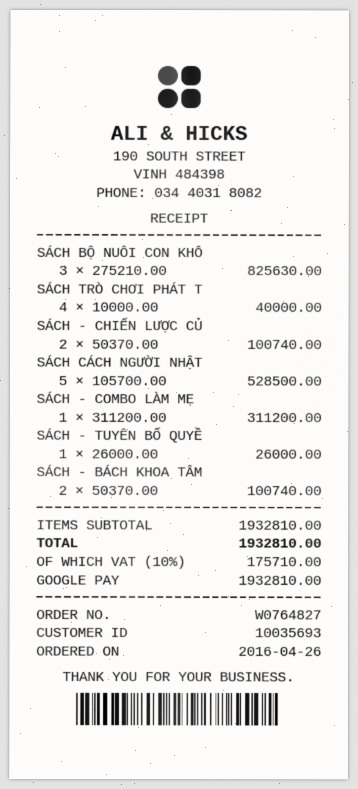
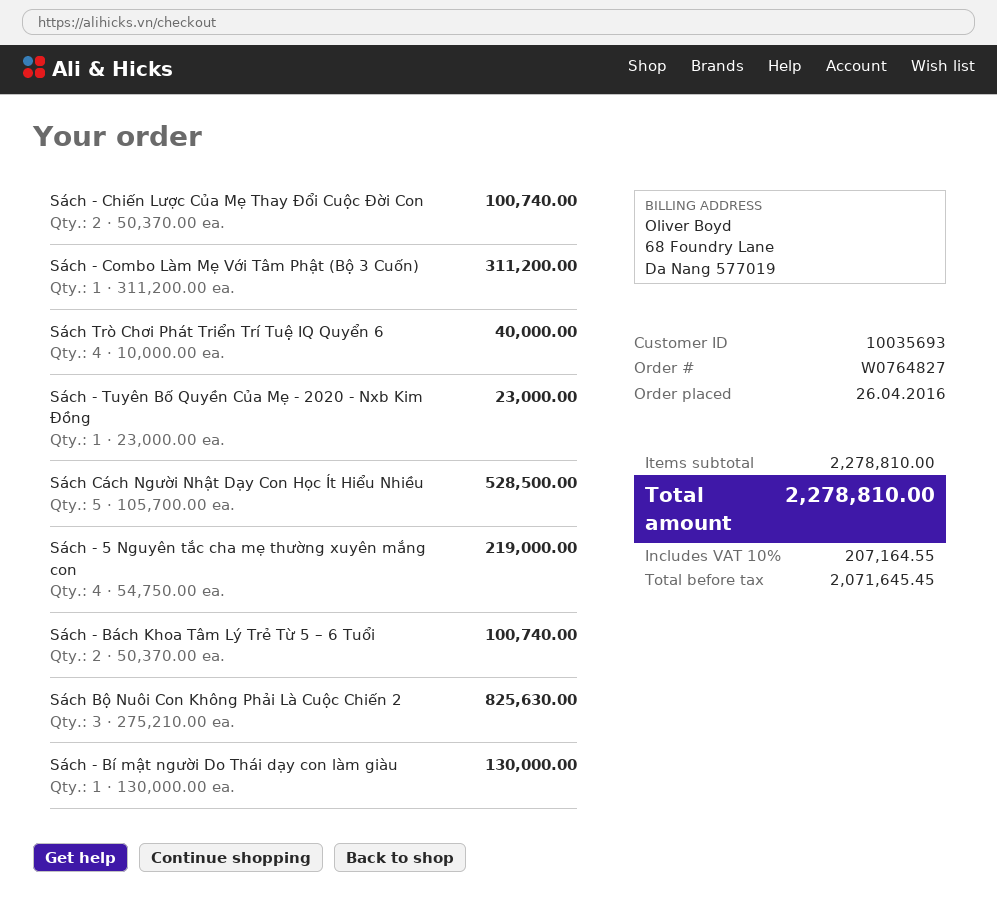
SÁCH - TUYÊN BỐ QUYỀ: 1 x 26000.00 = 26000.00 -> 1 x 23000.00 = 23000.00
Sách - 5 Nguyên tắc cha mẹ thường xuyên mắng con: none -> 4 x 54750.00 = 219000.00
Sách - Bí mật người Do Thái dạy con làm giàu: none -> 1 x 130000.00 = 130000.00
subtotal: 1932810.00 -> 2278810.00
tax: 10% = 175710.00 -> 10% = 207164.55
total: 1932810.00 -> 2278810.00

